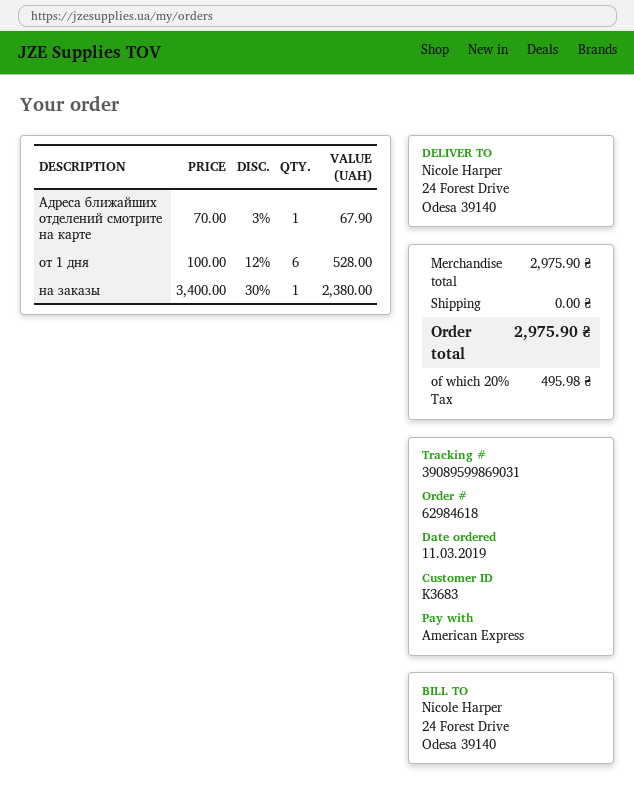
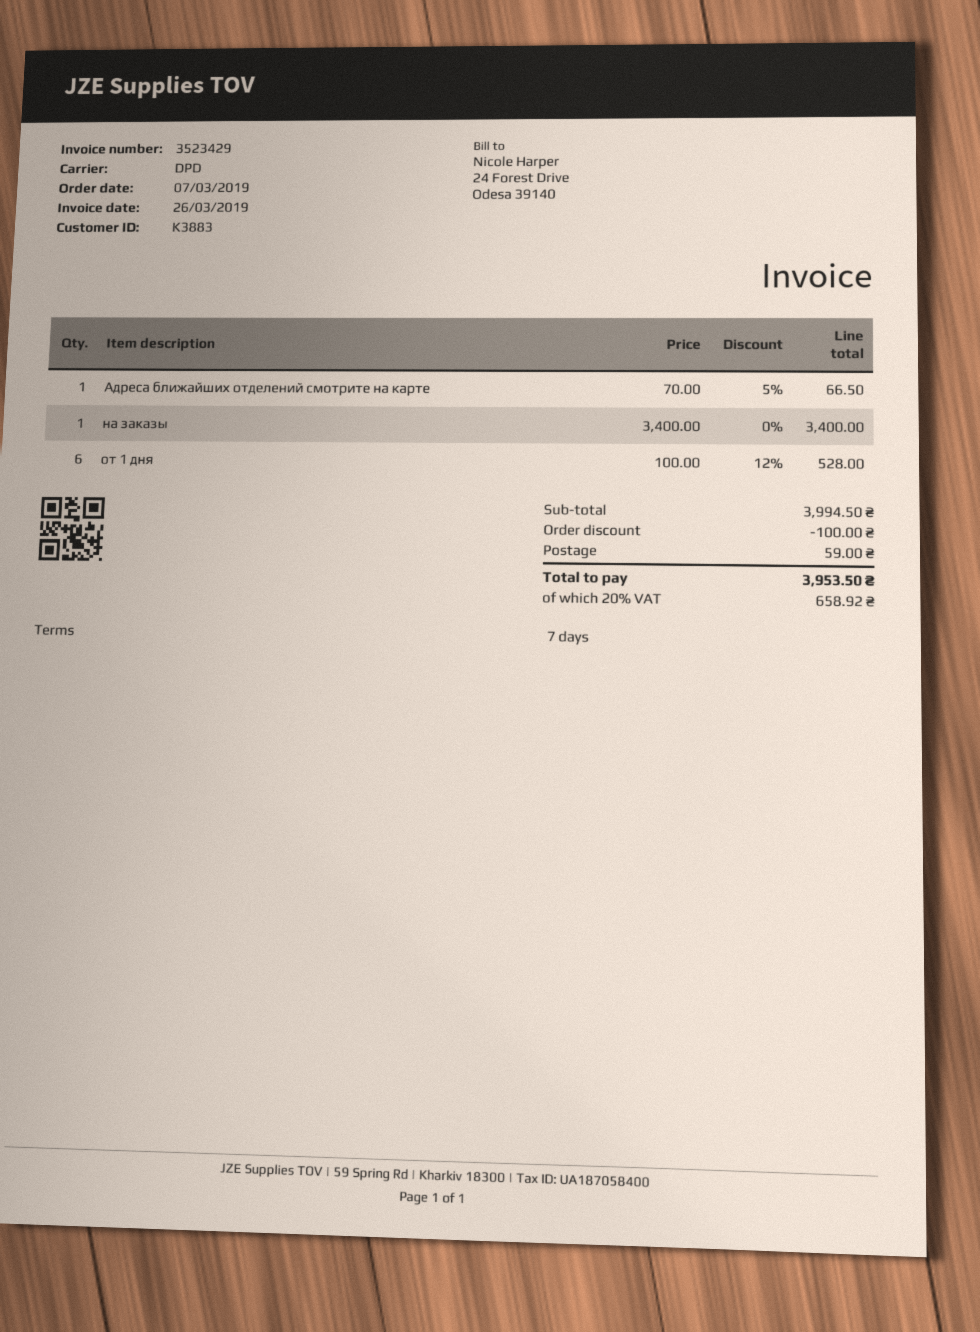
order date: 2019-03-11 -> 2019-03-07
customer number: K3683 -> K3883
Адреса ближайших отделений смотрите на карте: 1 x 70.00 - 3% = 67.90 -> 1 x 70.00 - 5% = 66.50
на заказы: 1 x 3400.00 - 30% = 2380.00 -> 1 x 3400.00 = 3400.00
subtotal: 2975.90 -> 3994.50
discount: none -> 100.00
shipping: 0.00 -> 59.00
tax: 20% = 495.98 -> 20% = 658.92
total: 2975.90 -> 3953.50

